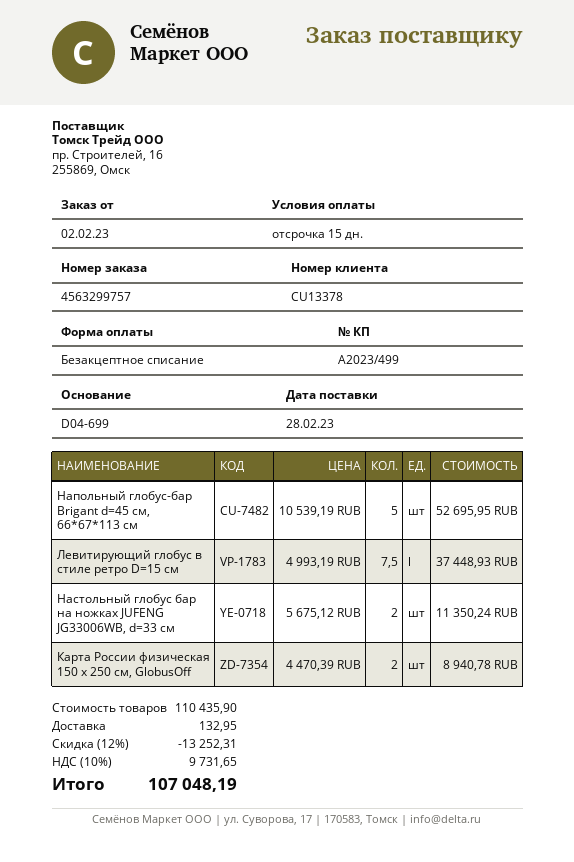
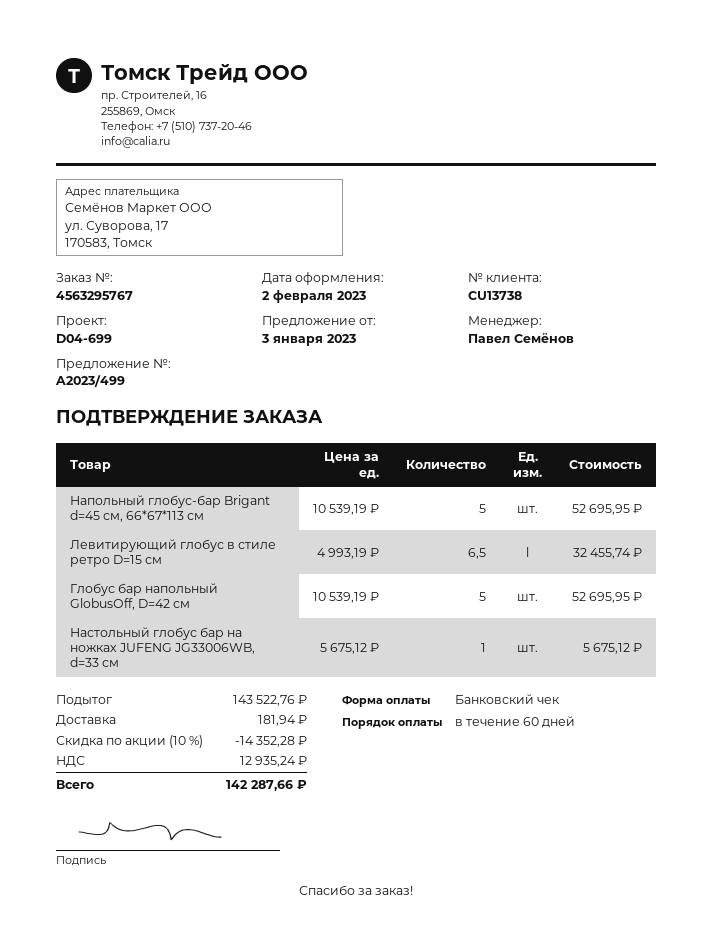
order number: 4563299757 -> 4563295767
payment terms: 15 days -> 60 days
customer number: CU13378 -> CU13738
payment method: direct debit -> cheque
Левитирующий глобус в стиле ретро D=15 см: 7.5 x 4993.19 = 37448.93 -> 6.5 x 4993.19 = 32455.74
Настольный глобус бар на ножках JUFENG JG33006WB, d=33 см: 2 x 5675.12 = 11350.24 -> 1 x 5675.12 = 5675.12
Карта России физическая 150 х 250 см, GlobusOff: 2 x 4470.39 = 8940.78 -> none
Глобус бар напольный GlobusОff, D=42 см: none -> 5 x 10539.19 = 52695.95
subtotal: 110435.90 -> 143522.76
discount: 12% = 13252.31 -> 10% = 14352.28
shipping: 132.95 -> 181.94
tax: 9731.65 -> 12935.24
total: 107048.19 -> 142287.66

